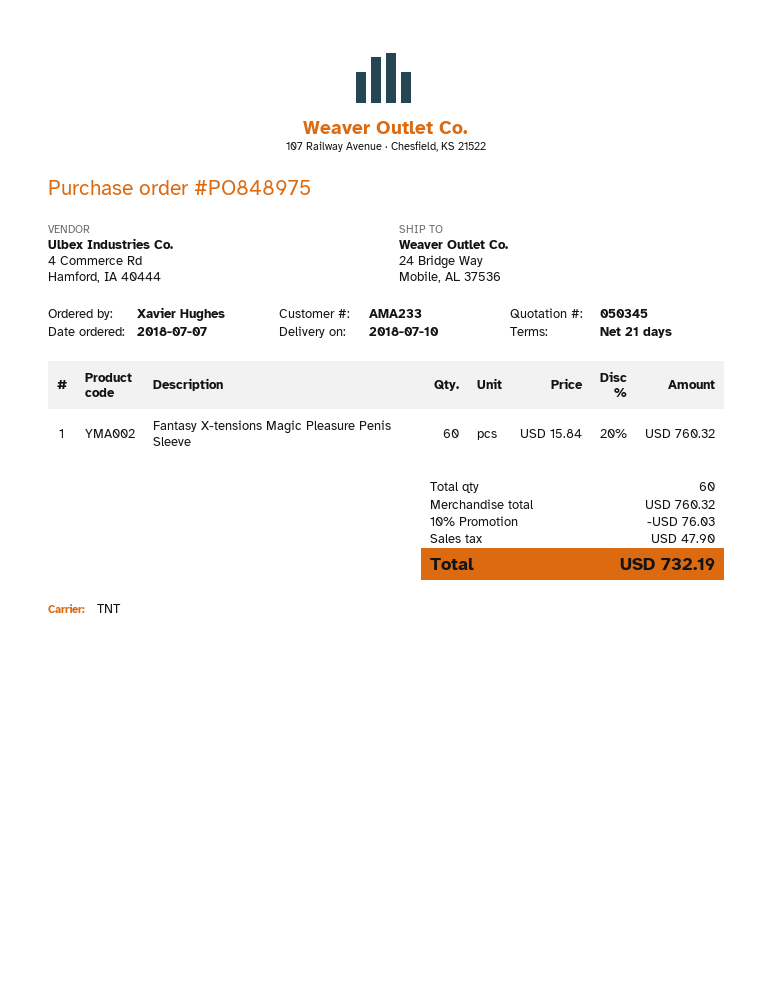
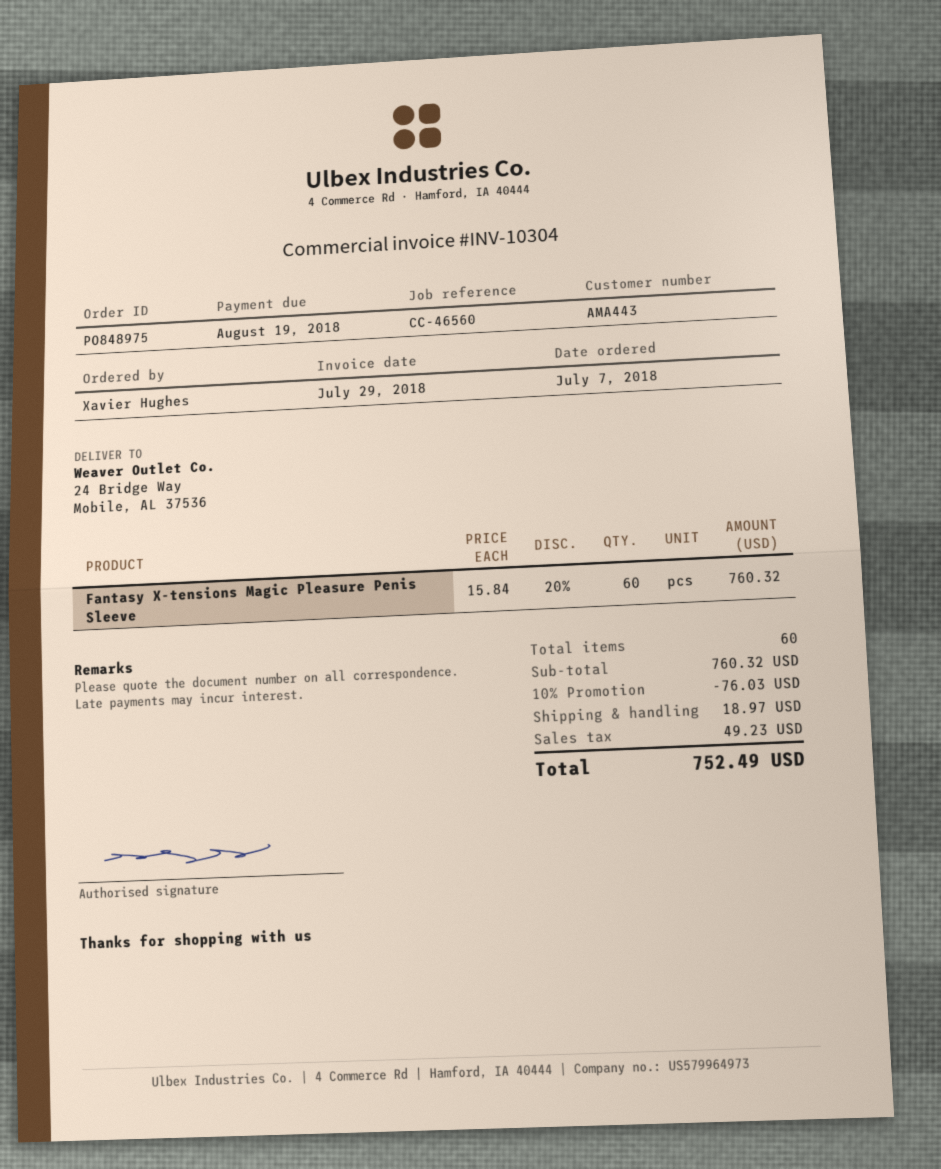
customer number: AMA233 -> AMA443
shipping: none -> 18.97
tax: 47.90 -> 49.23
total: 732.19 -> 752.49

